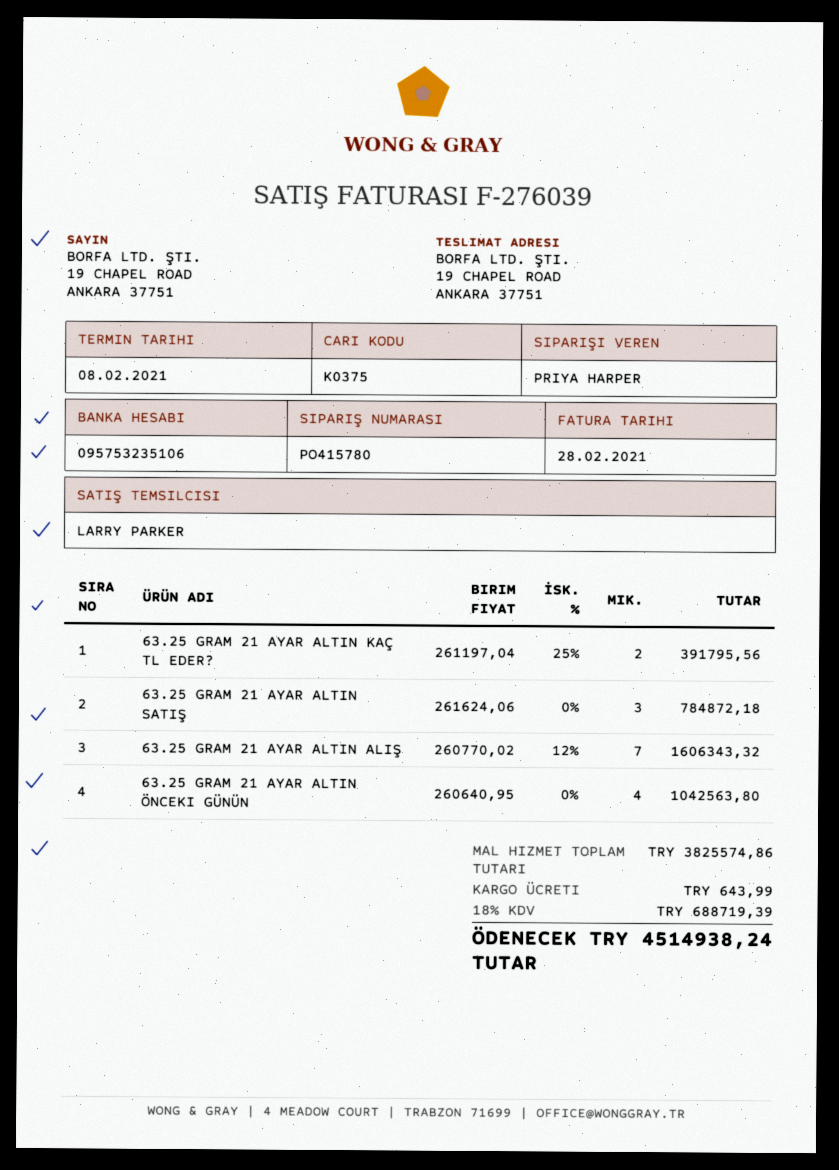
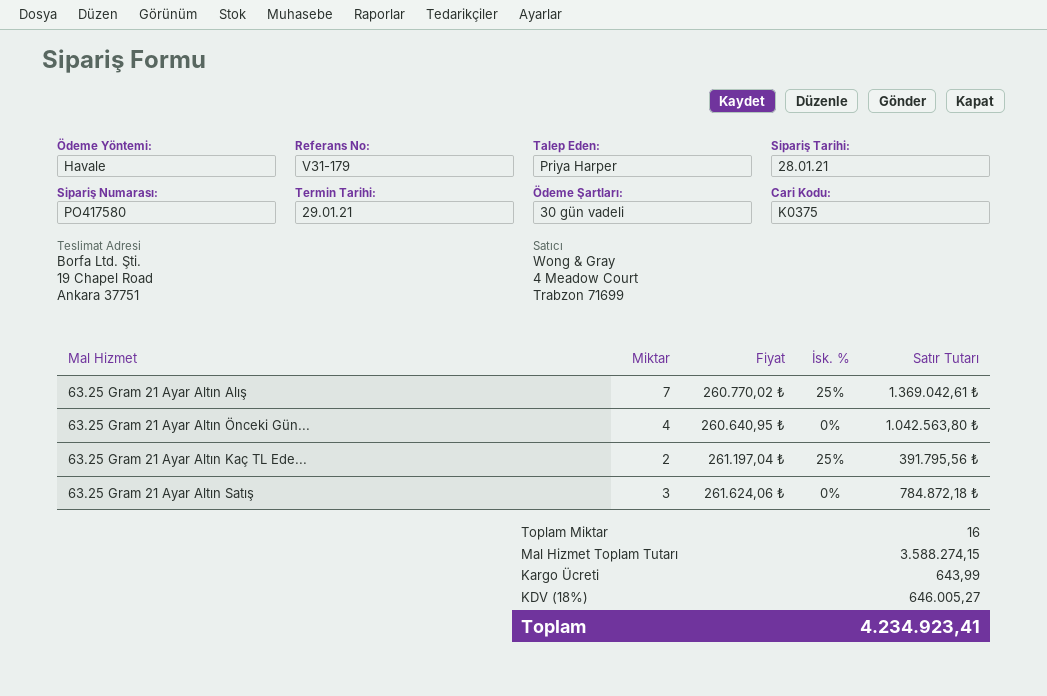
order number: PO415780 -> PO417580
delivery date: 2021-02-08 -> 2021-01-29
63.25 GRAM 21 AYAR ALTIN ALIŞ: 7 x 260770.02 - 12% = 1606343.32 -> 7 x 260770.02 - 25% = 1369042.61
subtotal: 3825574.86 -> 3588274.15
tax: 18% = 688719.39 -> 18% = 646005.27
total: 4514938.24 -> 4234923.41

